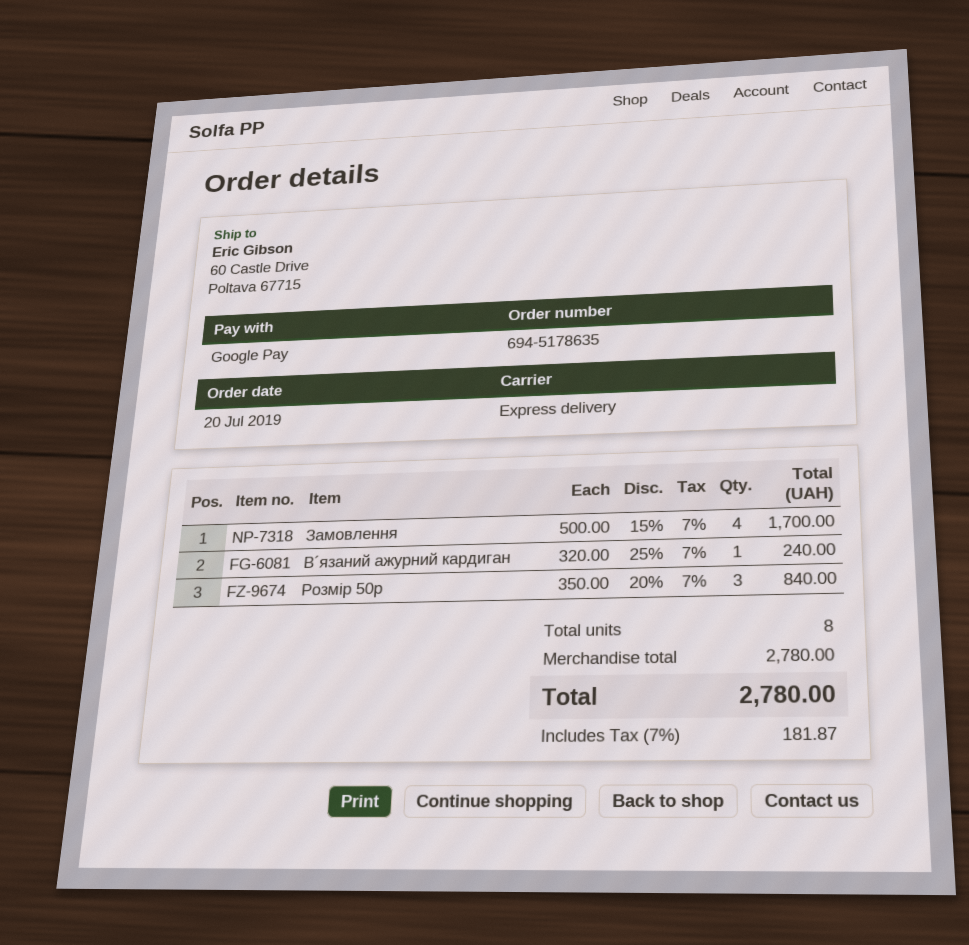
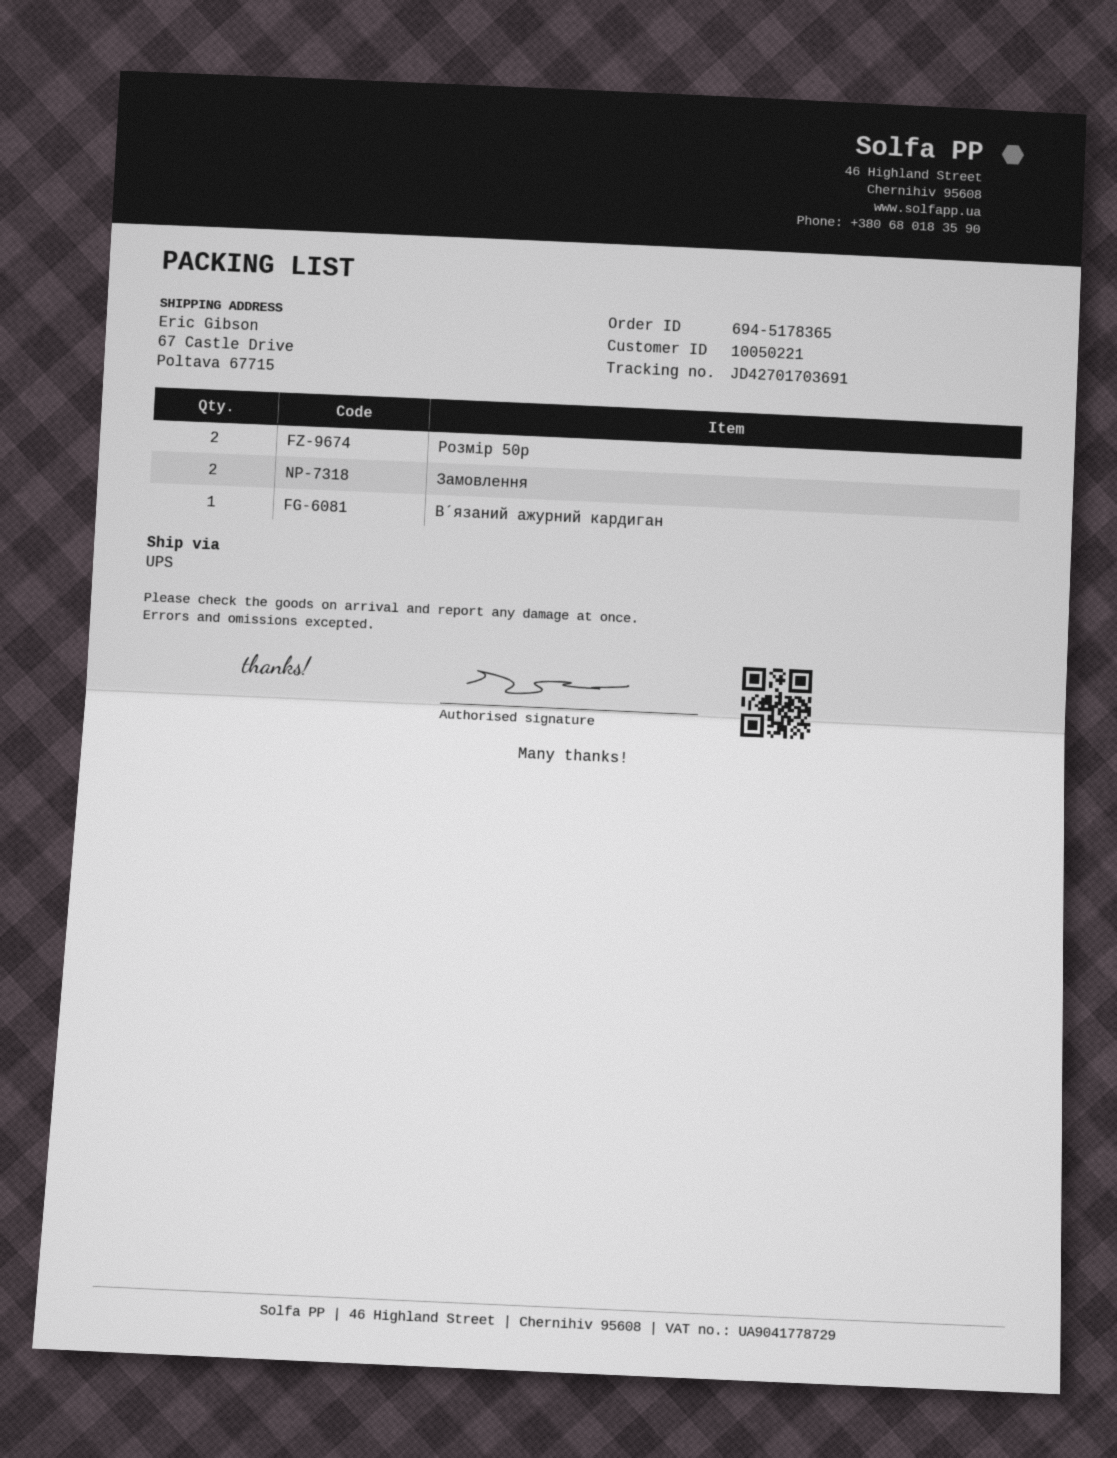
order number: 694-5178635 -> 694-5178365
shipping method: express -> UPS
ship to: 60 Castle Drive, Poltava 67715 -> 67 Castle Drive, Poltava 67715
Замовлення: 4 -> 2
Розмір 50р: 3 -> 2

